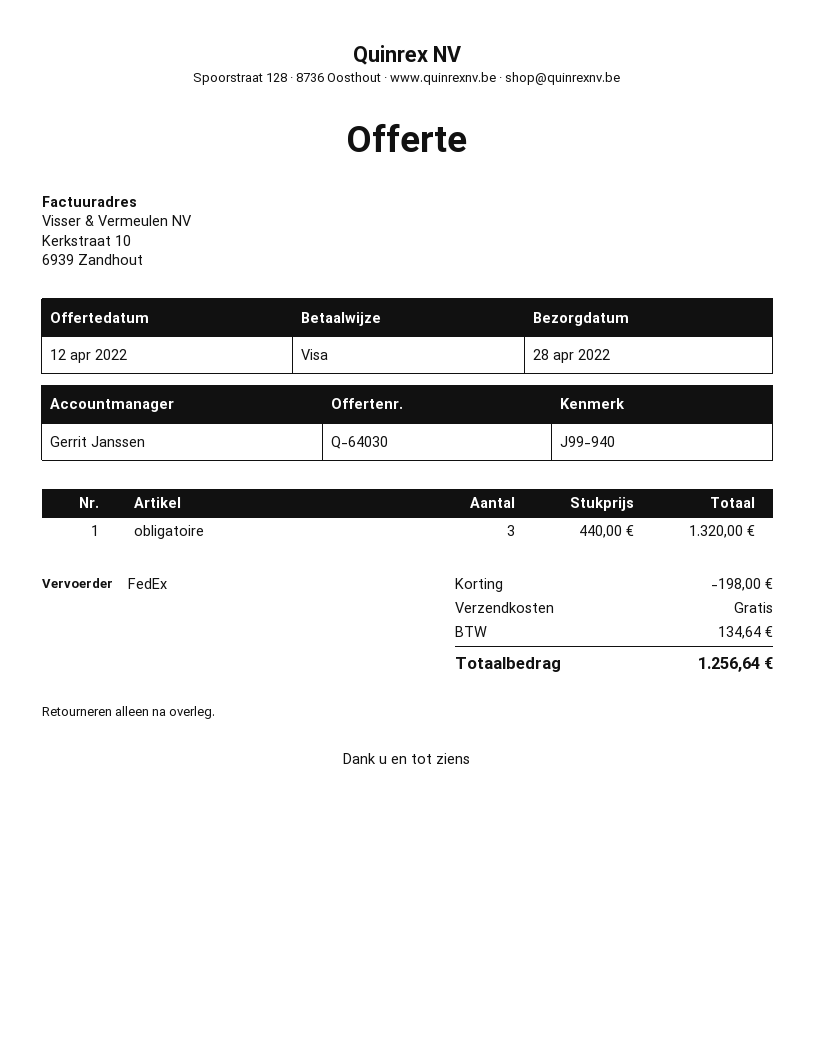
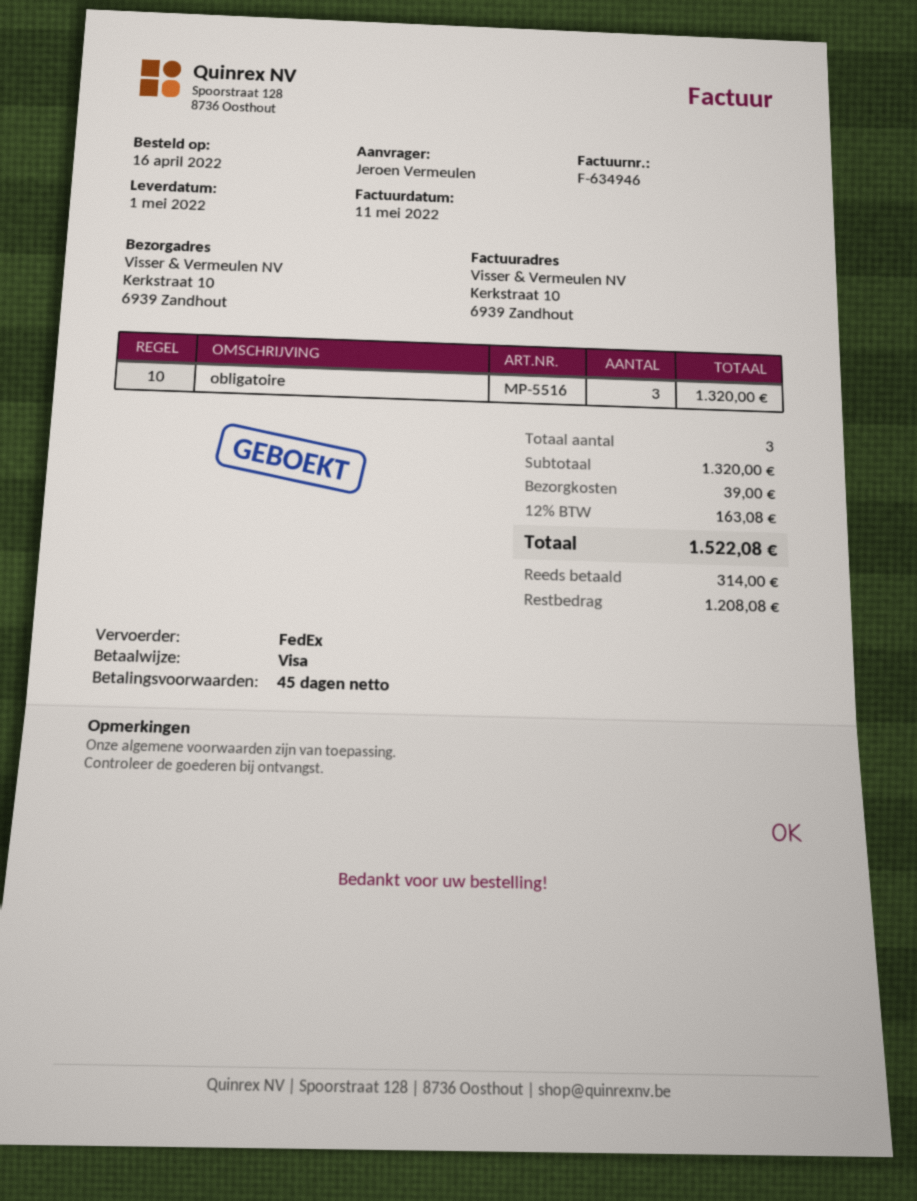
delivery date: 2022-04-28 -> 2022-05-01
discount: 198.00 -> none
shipping: 0.00 -> 39.00
tax: 134.64 -> 163.08
total: 1256.64 -> 1522.08

